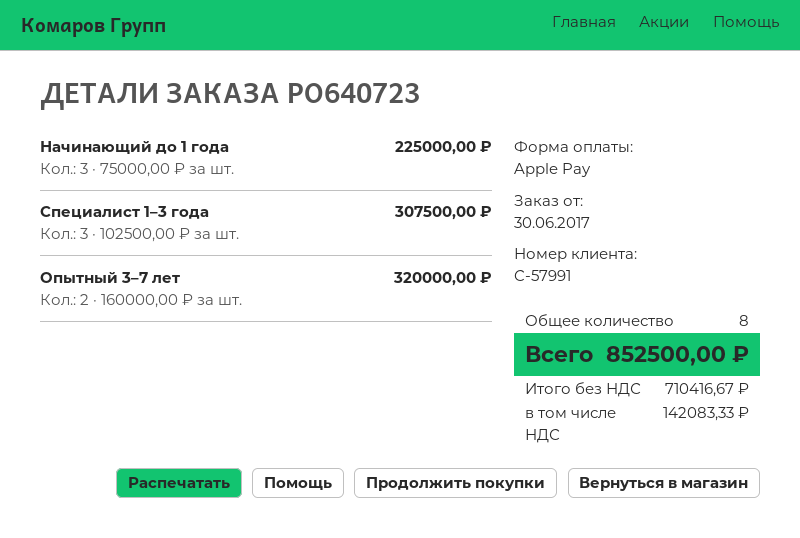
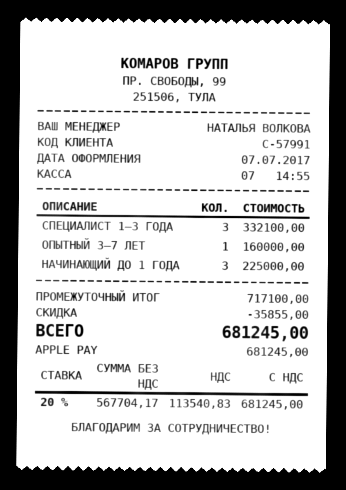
order date: 2017-06-30 -> 2017-07-07
Специалист 1–3 года: 3 for 307500.00 -> 3 for 332100.00
Опытный 3–7 лет: 2 for 320000.00 -> 1 for 160000.00
discount: none -> 35855.00
net: 710416.67 -> 567704.17
tax: 142083.33 -> 113540.83
total: 852500.00 -> 681245.00

